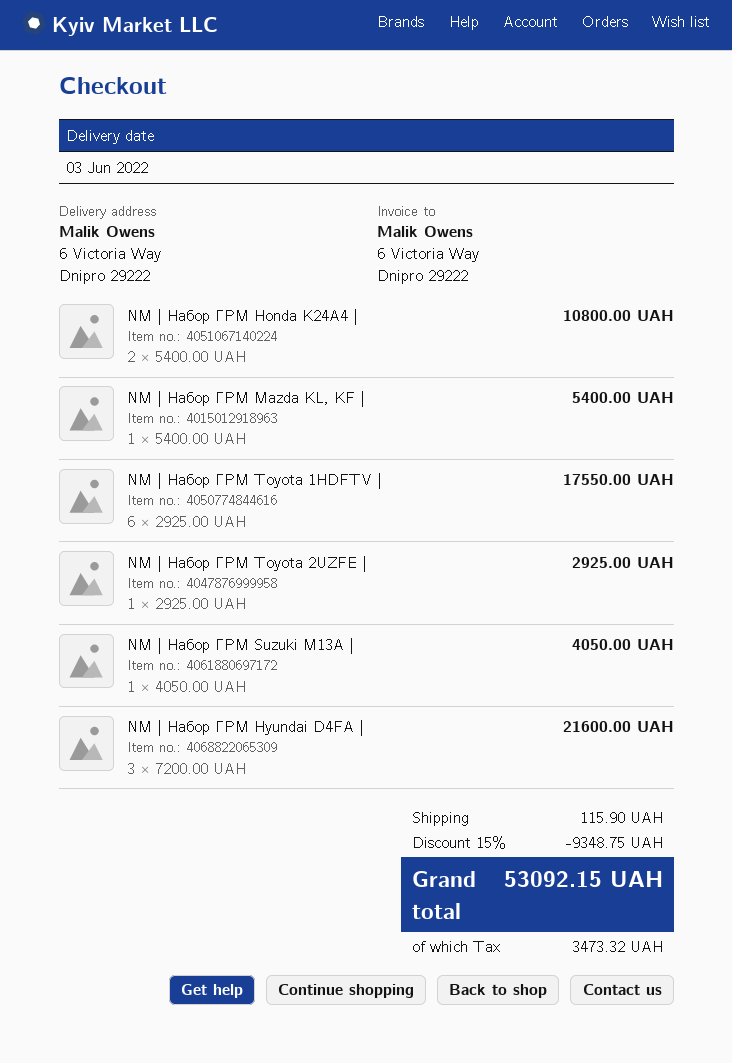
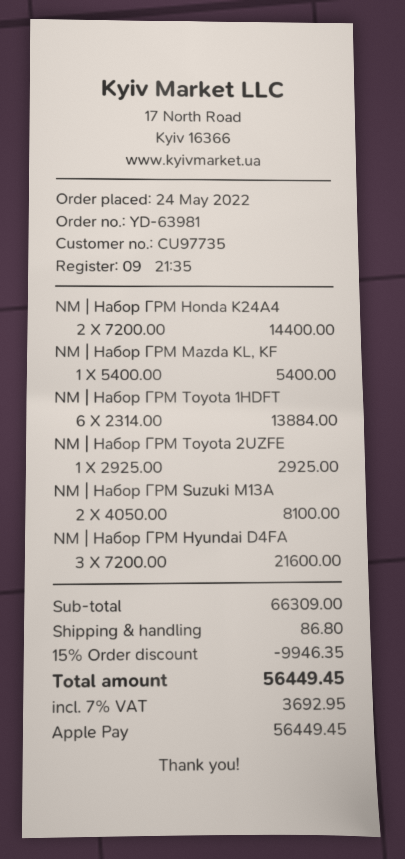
NM | Набор ГРМ Honda K24A4 |: 2 x 5400.00 = 10800.00 -> 2 x 7200.00 = 14400.00
NM | Набор ГРМ Toyota 1HDFTV |: 6 x 2925.00 = 17550.00 -> 6 x 2314.00 = 13884.00
NM | Набор ГРМ Suzuki M13A |: 1 x 4050.00 = 4050.00 -> 2 x 4050.00 = 8100.00
discount: 15% = 9348.75 -> 15% = 9946.35
shipping: 115.90 -> 86.80
tax: 3473.32 -> 3692.95
total: 53092.15 -> 56449.45

